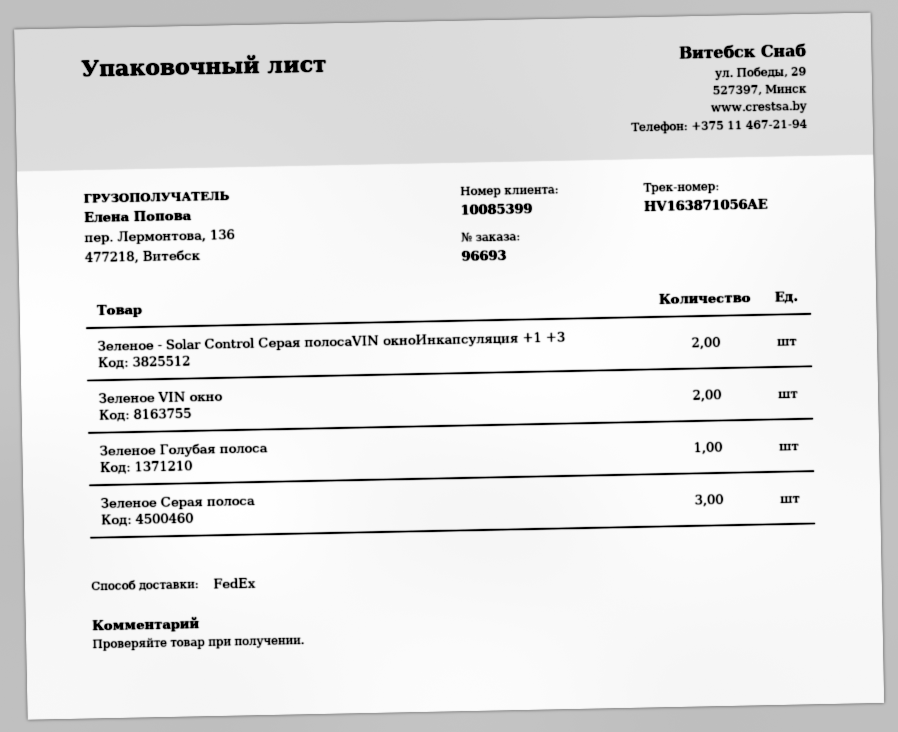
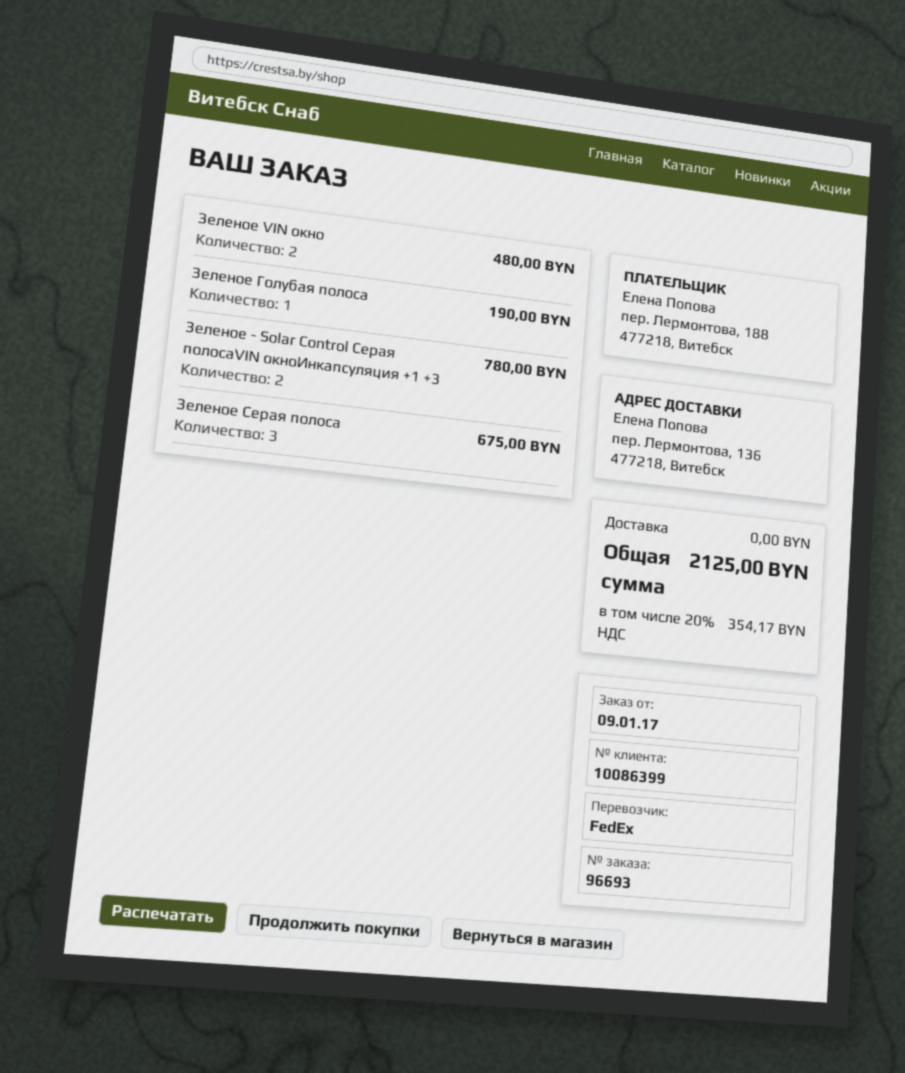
customer number: 10085399 -> 10086399

